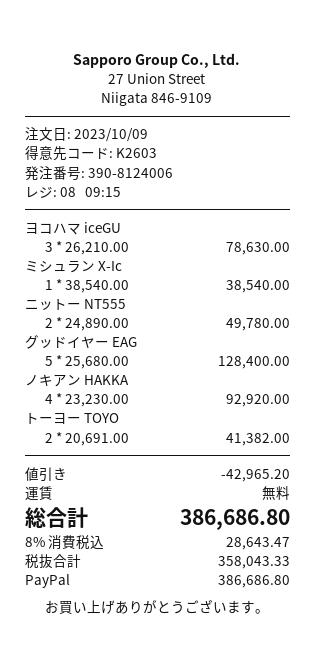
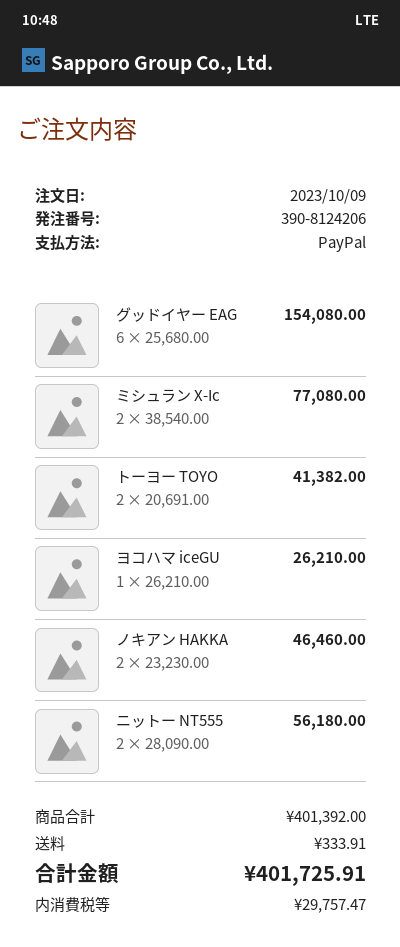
order number: 390-8124006 -> 390-8124206
ヨコハマ iceGU: 3 x 26210.00 = 78630.00 -> 1 x 26210.00 = 26210.00
ミシュラン X-Ic: 1 x 38540.00 = 38540.00 -> 2 x 38540.00 = 77080.00
ニットー NT555: 2 x 24890.00 = 49780.00 -> 2 x 28090.00 = 56180.00
グッドイヤー EAG: 5 x 25680.00 = 128400.00 -> 6 x 25680.00 = 154080.00
ノキアン HAKKA: 4 x 23230.00 = 92920.00 -> 2 x 23230.00 = 46460.00
discount: 42965.20 -> none
shipping: 0.00 -> 333.91
tax: 28643.47 -> 29757.47
total: 386686.80 -> 401725.91

